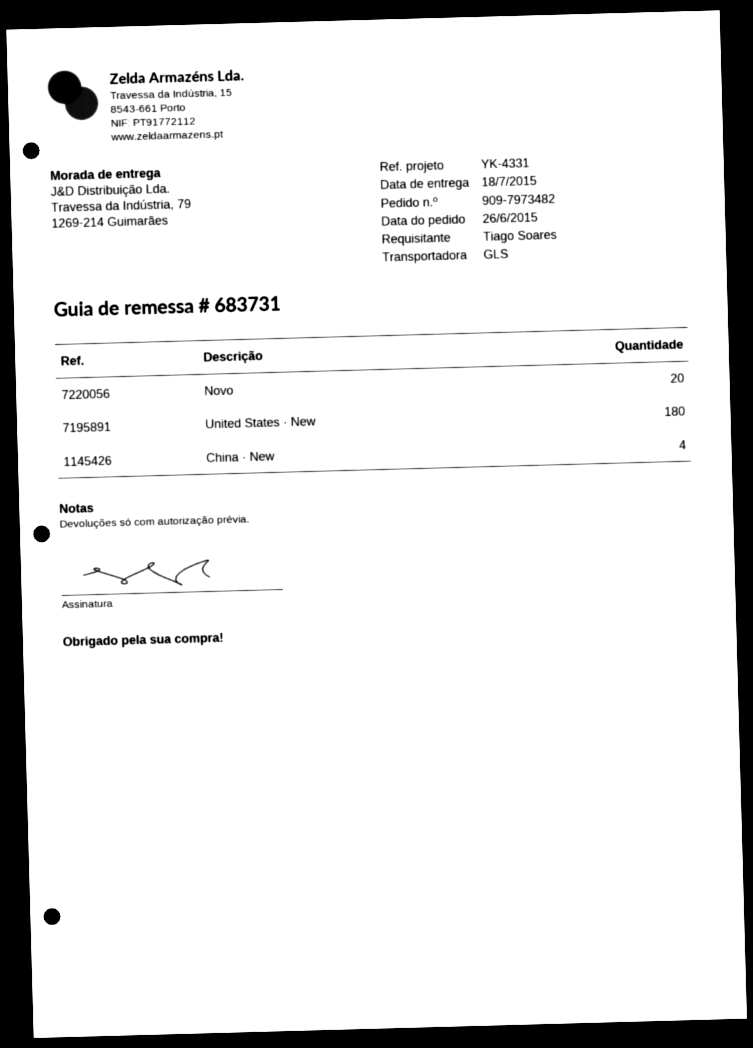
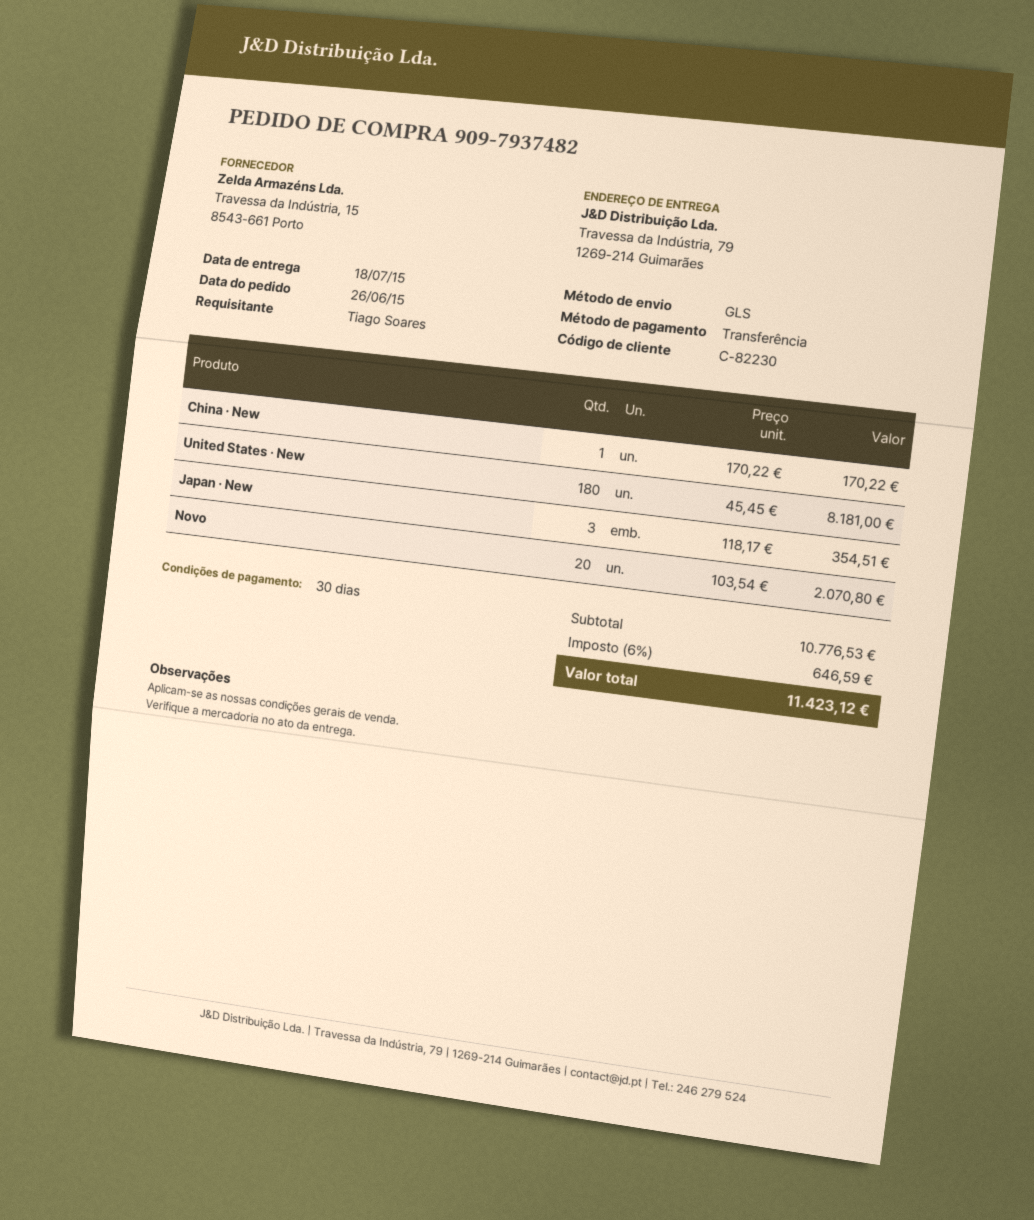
order number: 909-7973482 -> 909-7937482
China · New: 4 -> 1
Japan · New: none -> 3

